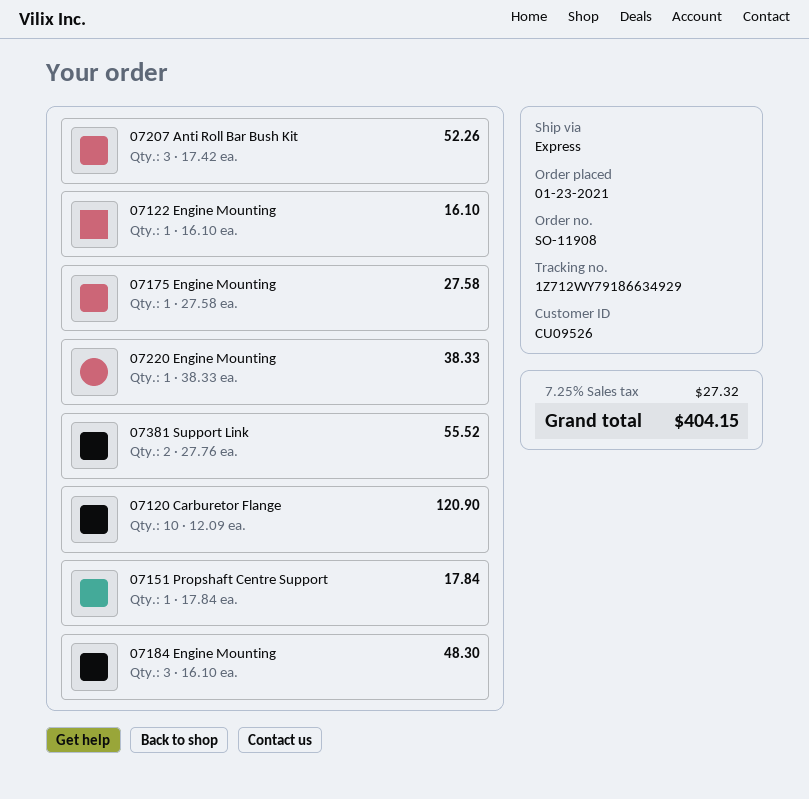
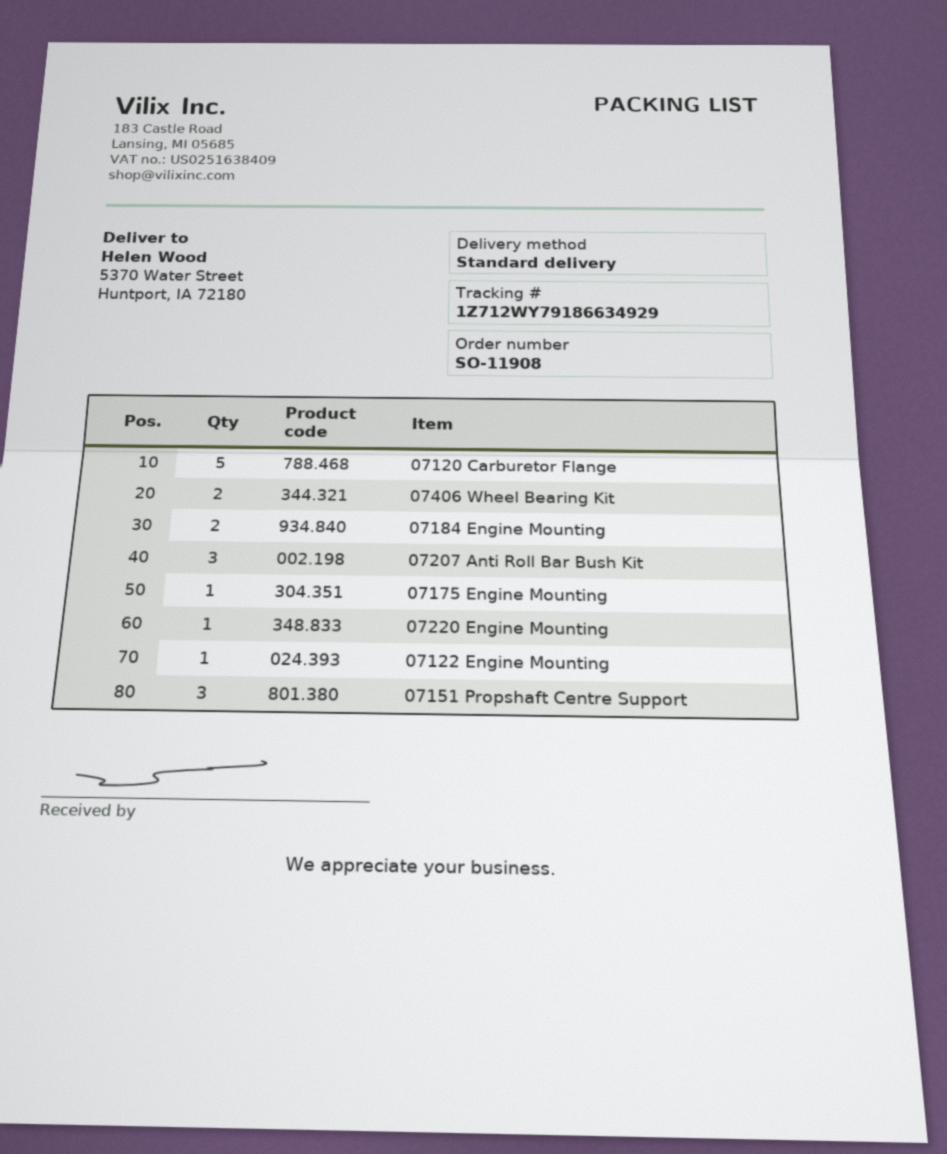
shipping method: express -> standard
07381 Support Link: 2 -> none
07120 Carburetor Flange: 10 -> 5
07151 Propshaft Centre Support: 1 -> 3
07184 Engine Mounting: 3 -> 2
07406 Wheel Bearing Kit: none -> 2

